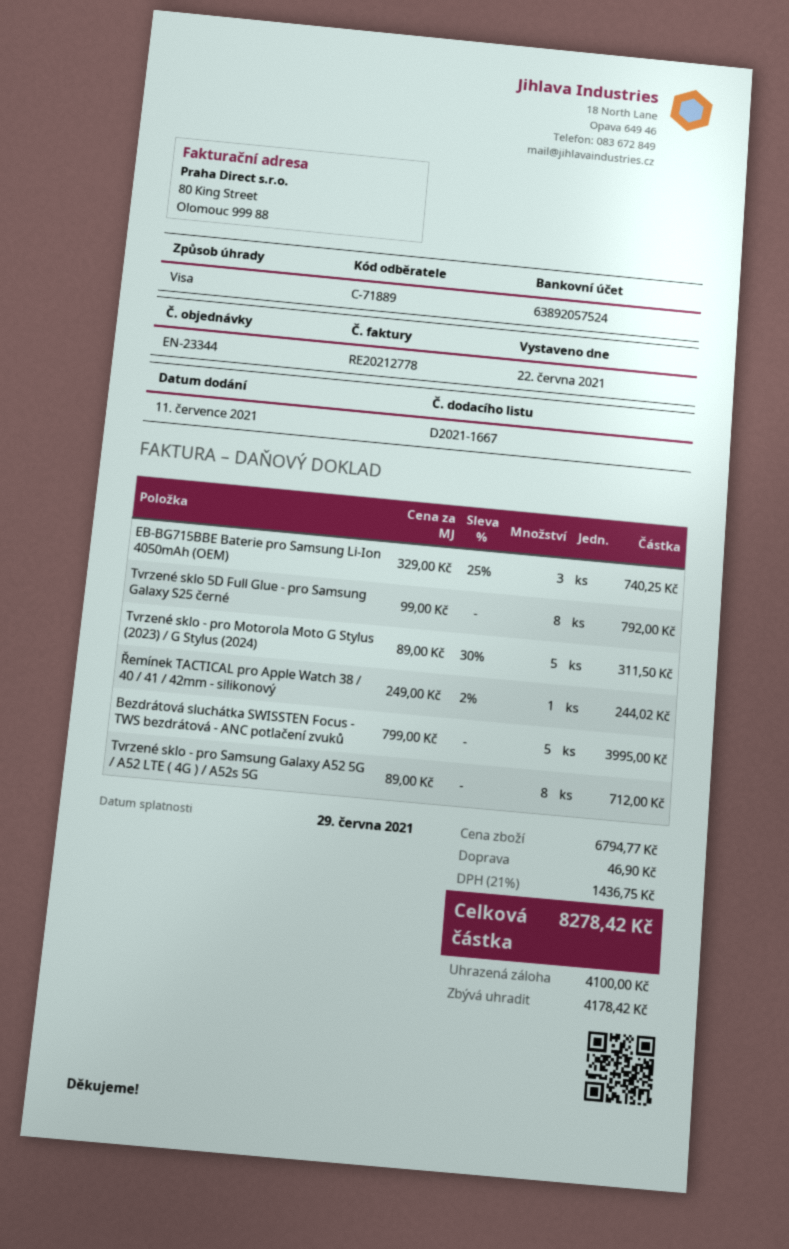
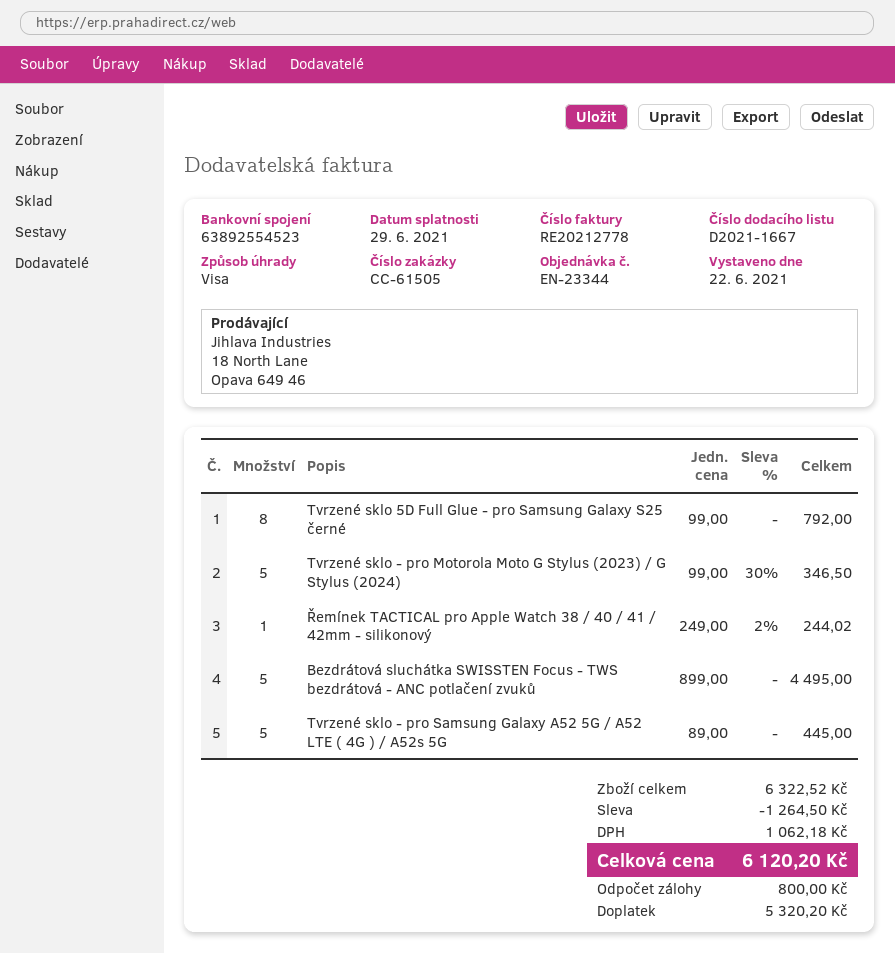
bank account: 63892057524 -> 63892554523
EB-BG715BBE Baterie pro Samsung Li-Ion 4050mAh (OEM): 3 x 329.00 - 25% = 740.25 -> none
Tvrzené sklo - pro Motorola Moto G Stylus (2023) / G Stylus (2024): 5 x 89.00 - 30% = 311.50 -> 5 x 99.00 - 30% = 346.50
Bezdrátová sluchátka SWISSTEN Focus - TWS bezdrátová - ANC potlačení zvuků: 5 x 799.00 = 3995.00 -> 5 x 899.00 = 4495.00
Tvrzené sklo - pro Samsung Galaxy A52 5G / A52 LTE ( 4G ) / A52s 5G: 8 x 89.00 = 712.00 -> 5 x 89.00 = 445.00
subtotal: 6794.77 -> 6322.52
discount: none -> 1264.50
shipping: 46.90 -> none
tax: 1436.75 -> 1062.18
total: 8278.42 -> 6120.20
deposit: 4100.00 -> 800.00
balance: 4178.42 -> 5320.20

